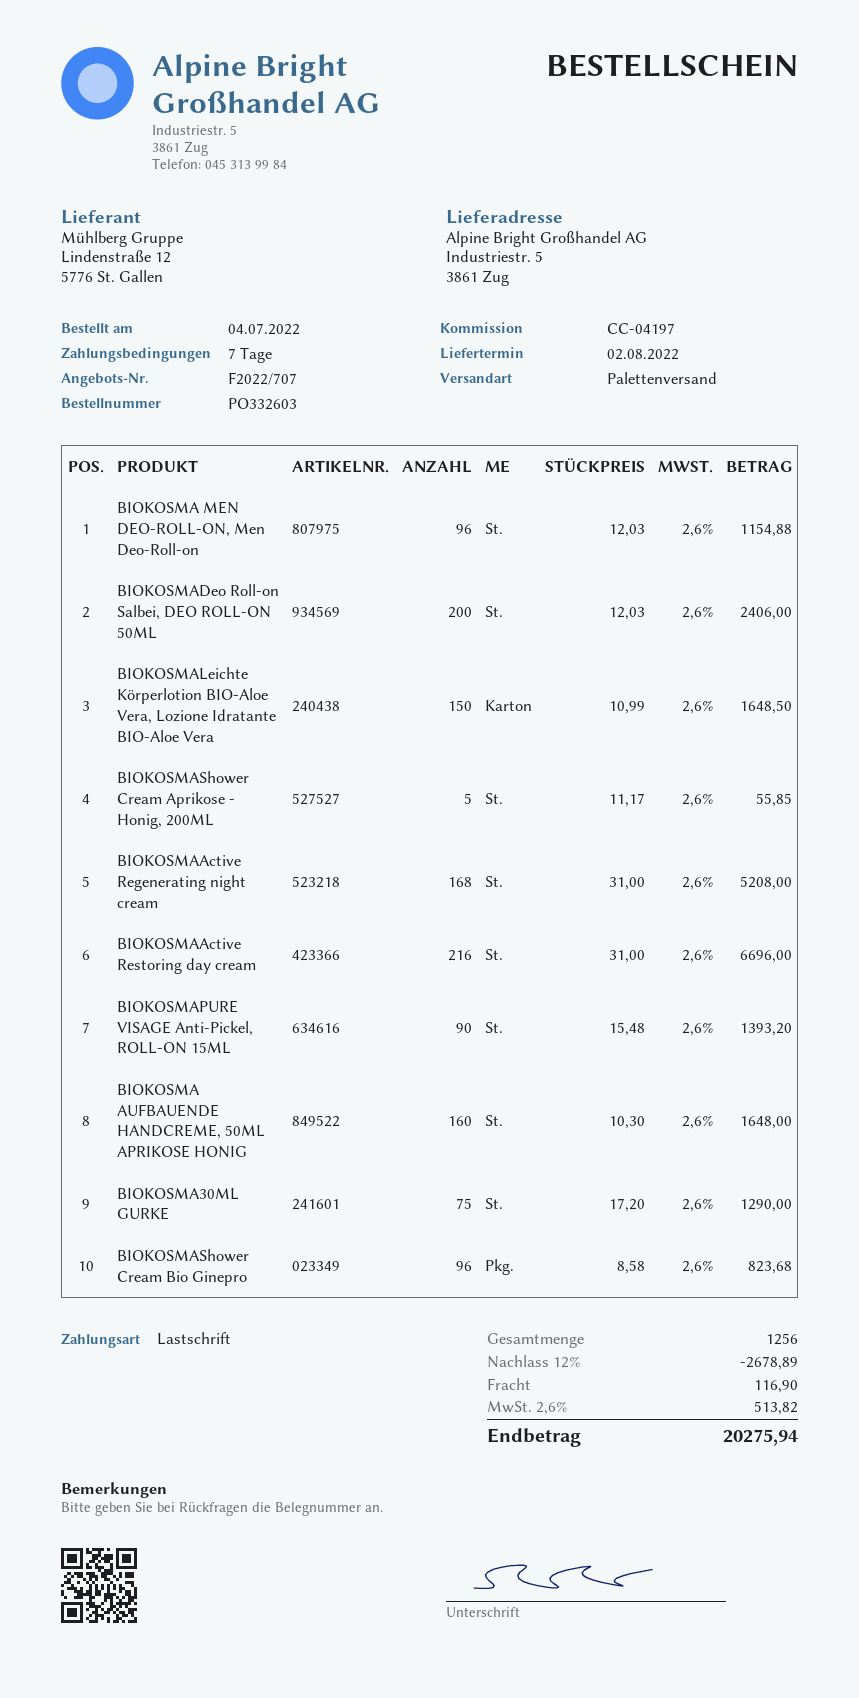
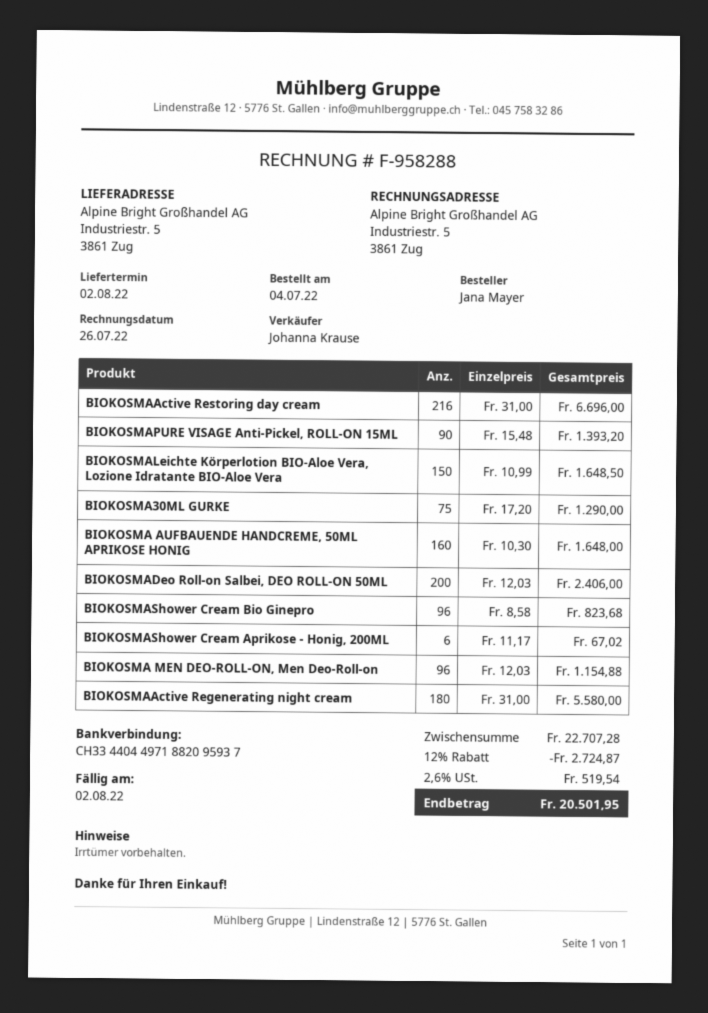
BIOKOSMAShower Cream Aprikose - Honig, 200ML: 5 x 11.17 = 55.85 -> 6 x 11.17 = 67.02
BIOKOSMAActive Regenerating night cream: 168 x 31.00 = 5208.00 -> 180 x 31.00 = 5580.00
discount: 12% = 2678.89 -> 12% = 2724.87
shipping: 116.90 -> none
tax: 2.6% = 513.82 -> 2.6% = 519.54
total: 20275.94 -> 20501.95

